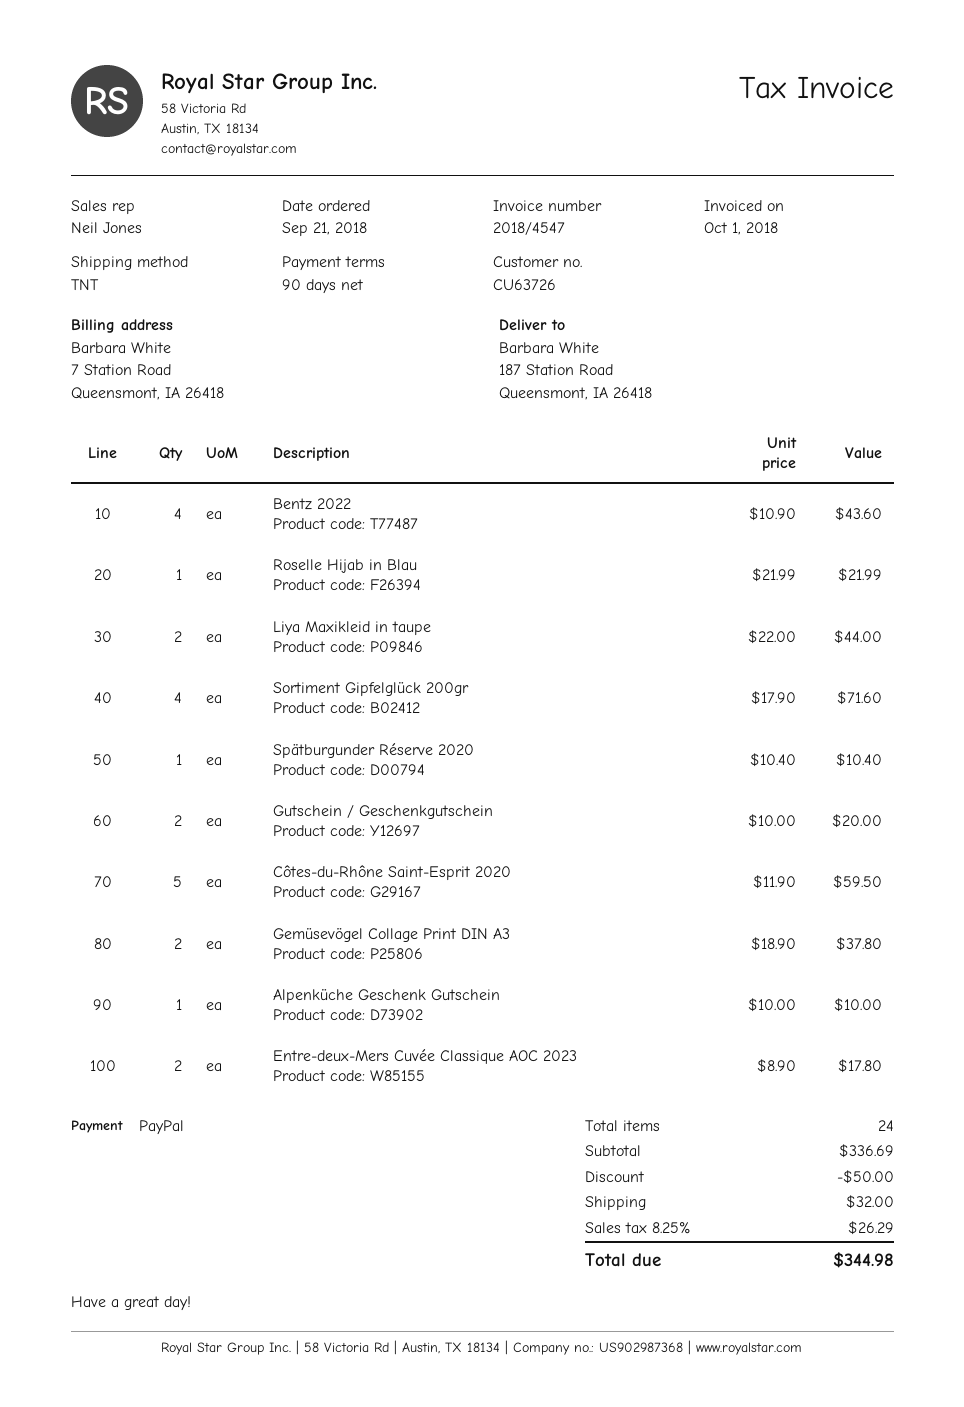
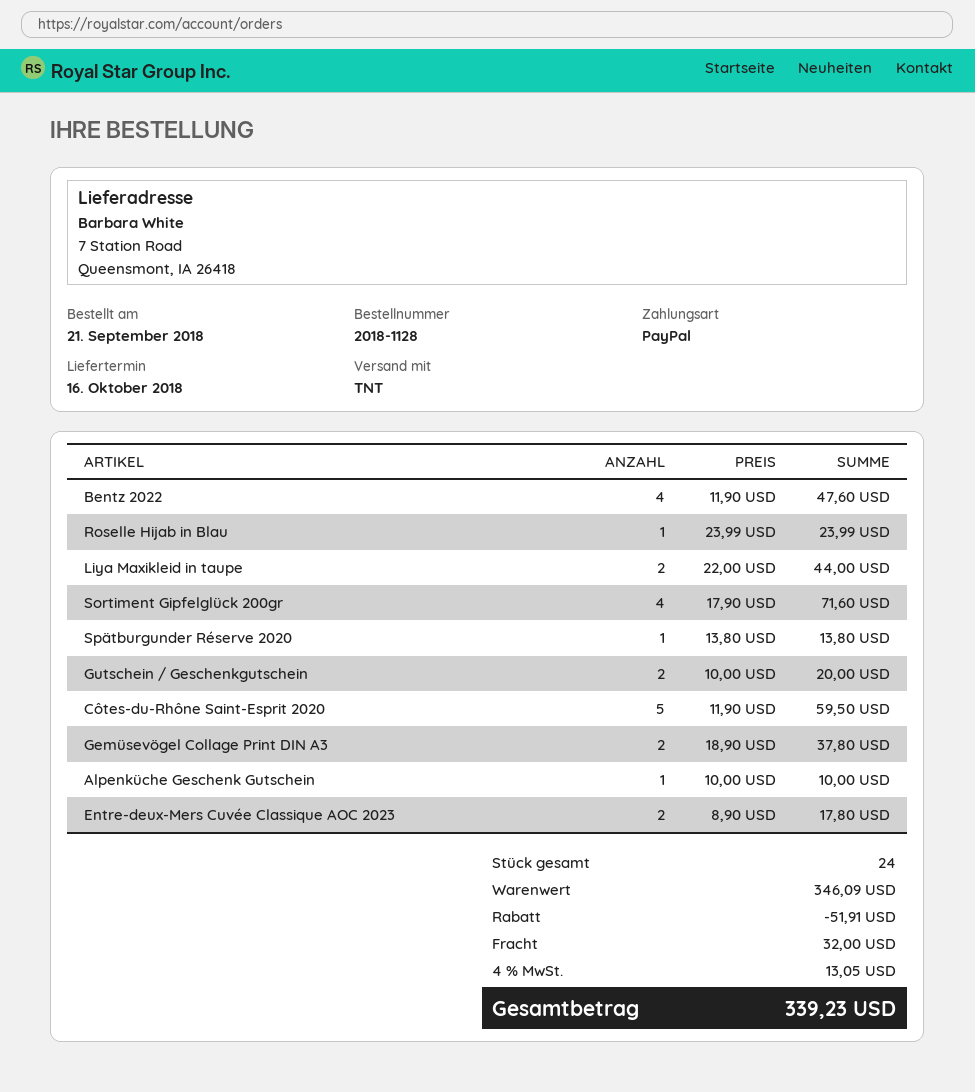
ship to: 187 Station Road, Queensmont, IA 26418 -> 7 Station Road, Queensmont, IA 26418
Bentz 2022: 4 x 10.90 = 43.60 -> 4 x 11.90 = 47.60
Roselle Hijab in Blau: 1 x 21.99 = 21.99 -> 1 x 23.99 = 23.99
Spätburgunder Réserve 2020: 1 x 10.40 = 10.40 -> 1 x 13.80 = 13.80
subtotal: 336.69 -> 346.09
discount: 50.00 -> 51.91
tax: 8.25% = 26.29 -> 4% = 13.05
total: 344.98 -> 339.23

